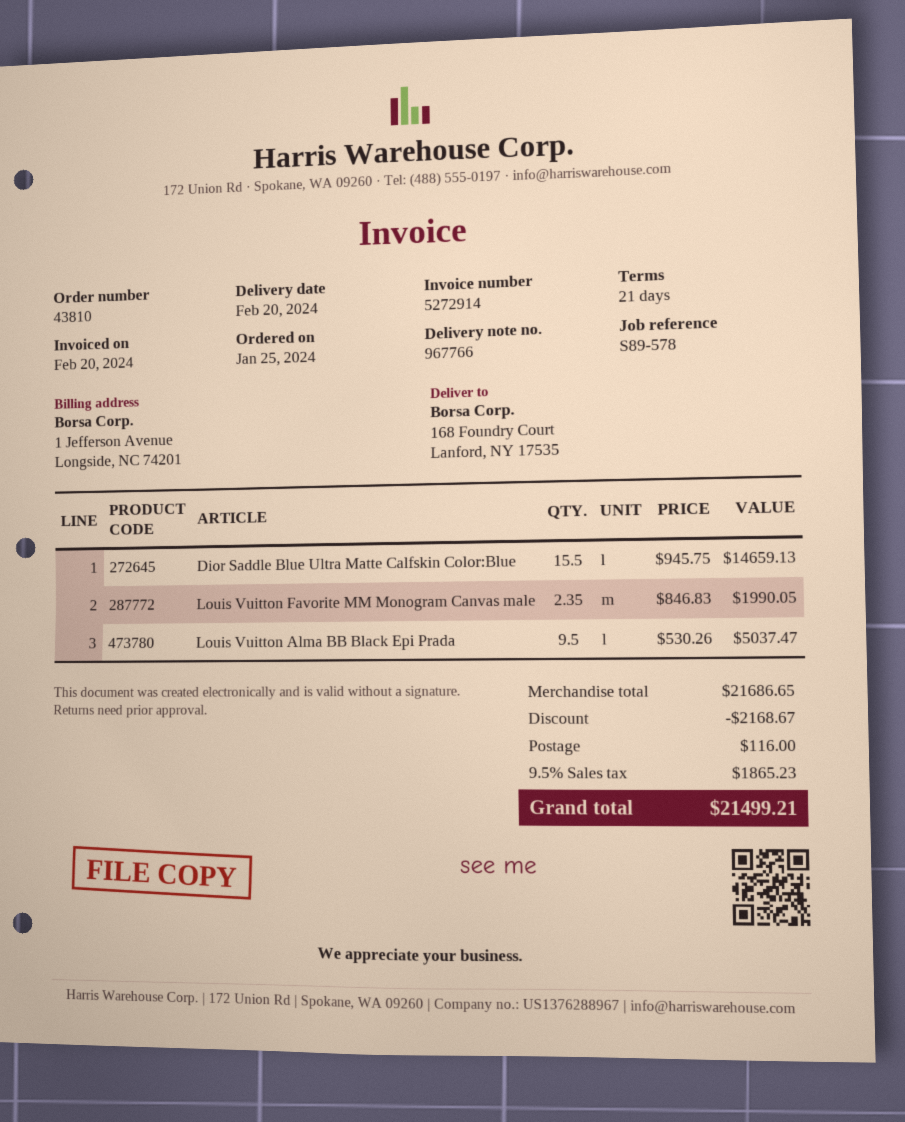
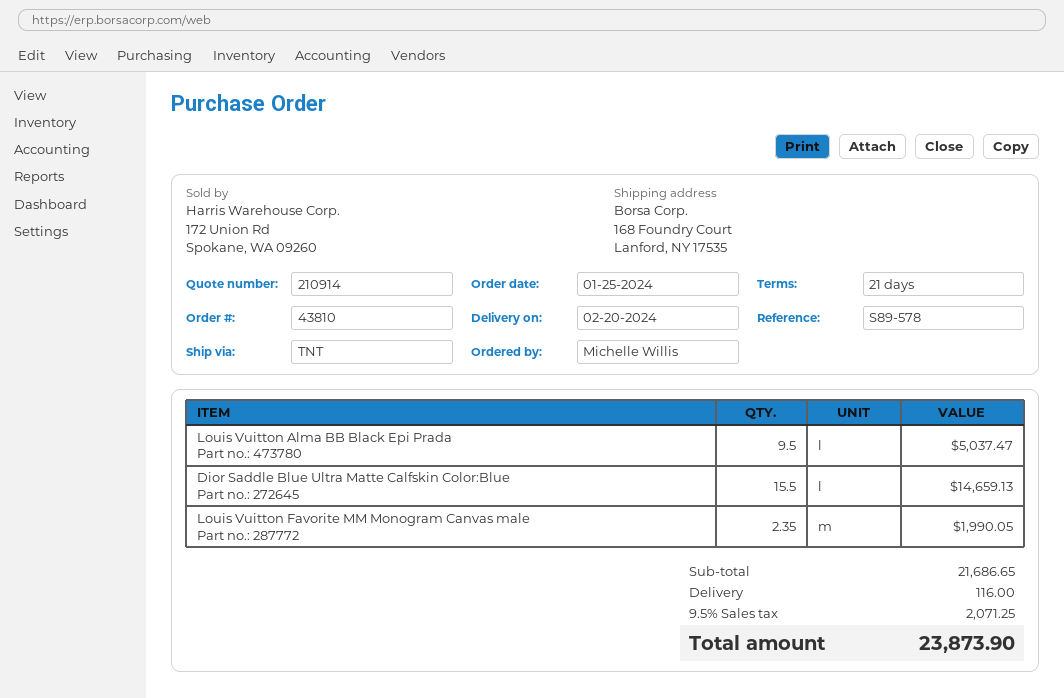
discount: 2168.67 -> none
tax: 9.5% = 1865.23 -> 9.5% = 2071.25
total: 21499.21 -> 23873.90

